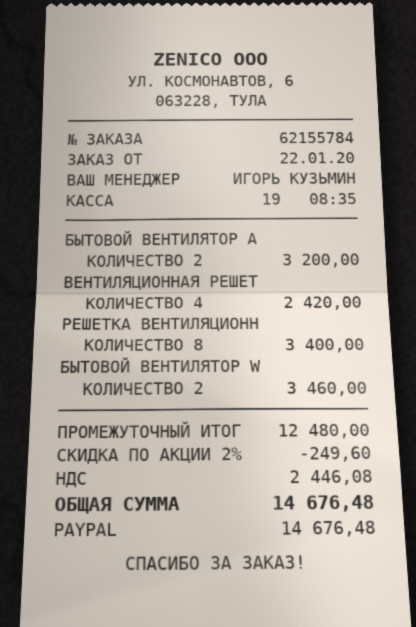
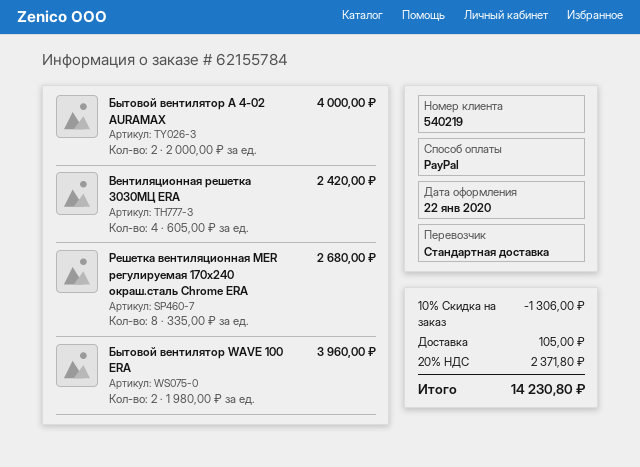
БЫТОВОЙ ВЕНТИЛЯТОР A: 2 for 3200.00 -> 2 for 4000.00
РЕШЕТКА ВЕНТИЛЯЦИОНН: 8 for 3400.00 -> 8 for 2680.00
БЫТОВОЙ ВЕНТИЛЯТОР W: 2 for 3460.00 -> 2 for 3960.00
discount: 2% = 249.60 -> 10% = 1306.00
shipping: none -> 105.00
tax: 2446.08 -> 2371.80
total: 14676.48 -> 14230.80

